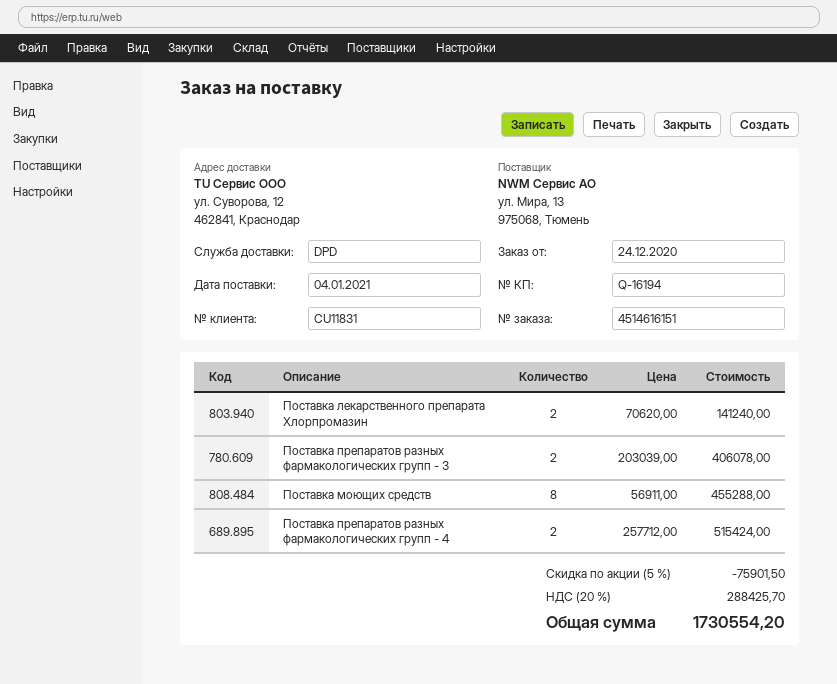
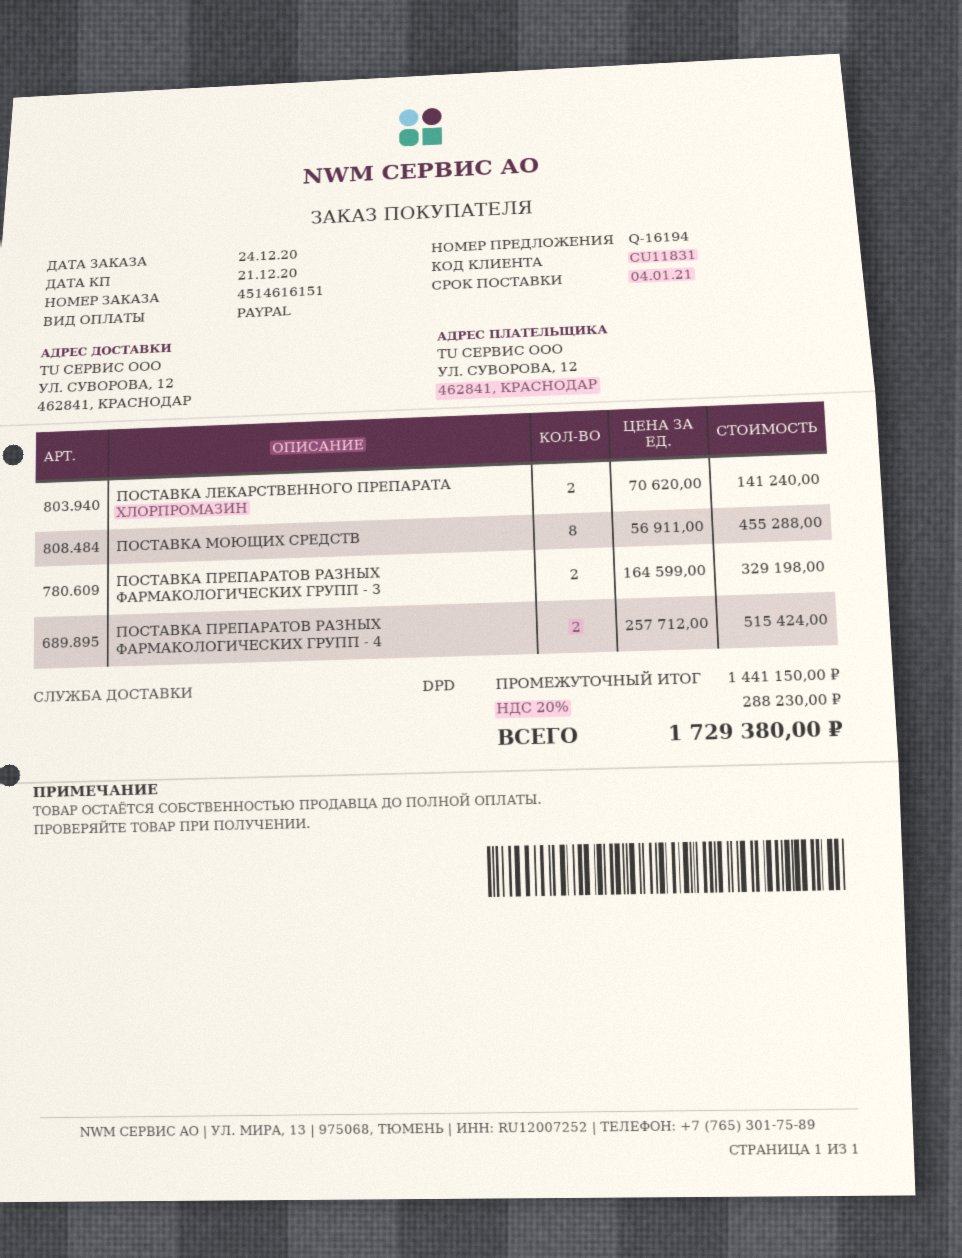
Поставка препаратов разных фармакологических групп - 3: 2 x 203039.00 = 406078.00 -> 2 x 164599.00 = 329198.00
discount: 5% = 75901.50 -> none
tax: 20% = 288425.70 -> 20% = 288230.00
total: 1730554.20 -> 1729380.00

